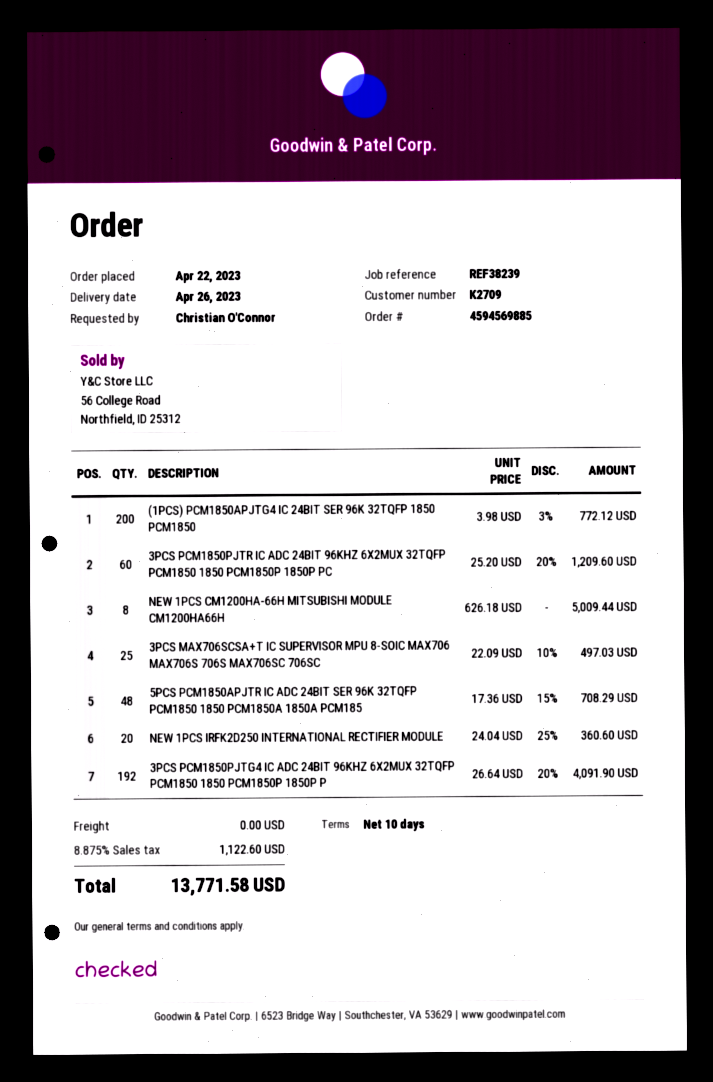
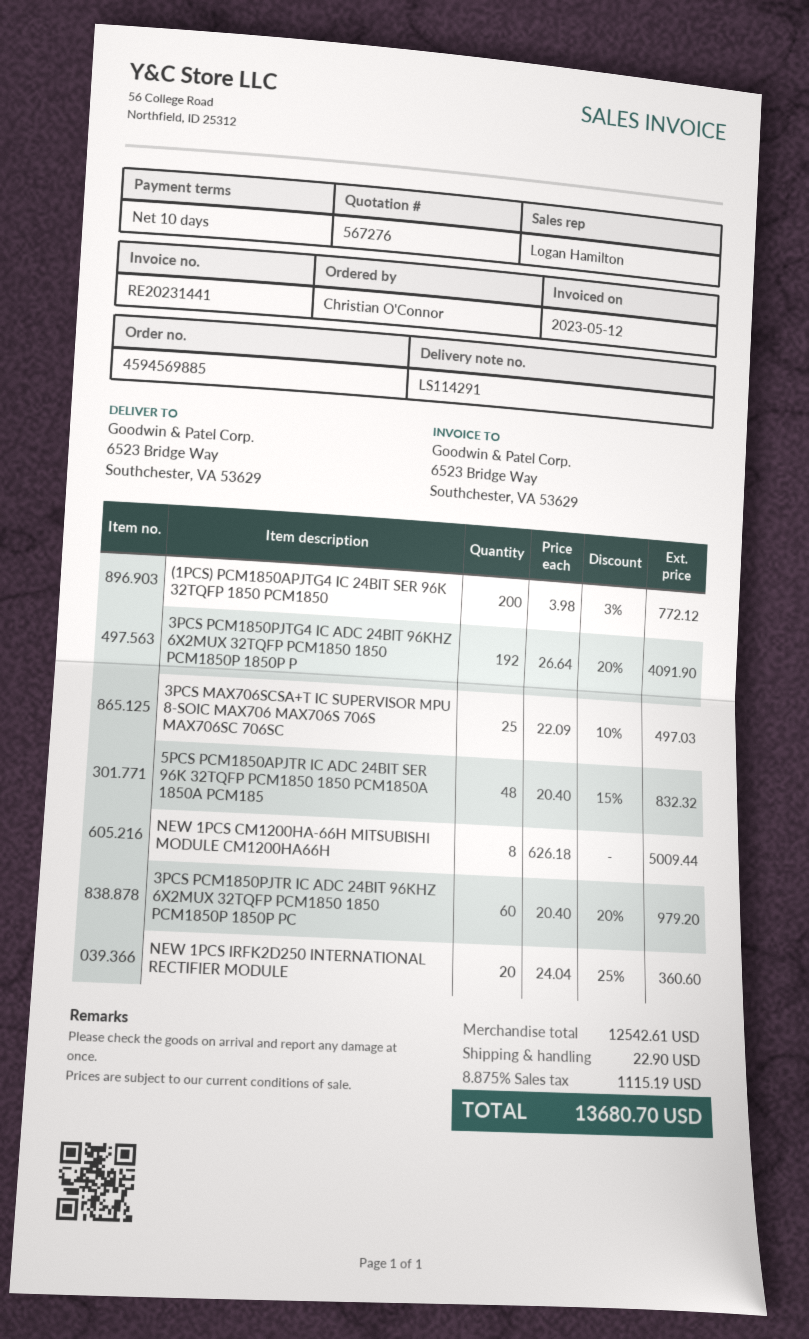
3PCS PCM1850PJTR IC ADC 24BIT 96KHZ 6X2MUX 32TQFP PCM1850 1850 PCM1850P 1850P PC: 60 x 25.20 - 20% = 1209.60 -> 60 x 20.40 - 20% = 979.20
5PCS PCM1850APJTR IC ADC 24BIT SER 96K 32TQFP PCM1850 1850 PCM1850A 1850A PCM185: 48 x 17.36 - 15% = 708.29 -> 48 x 20.40 - 15% = 832.32
shipping: 0.00 -> 22.90
tax: 8.875% = 1122.60 -> 8.875% = 1115.19
total: 13771.58 -> 13680.70

